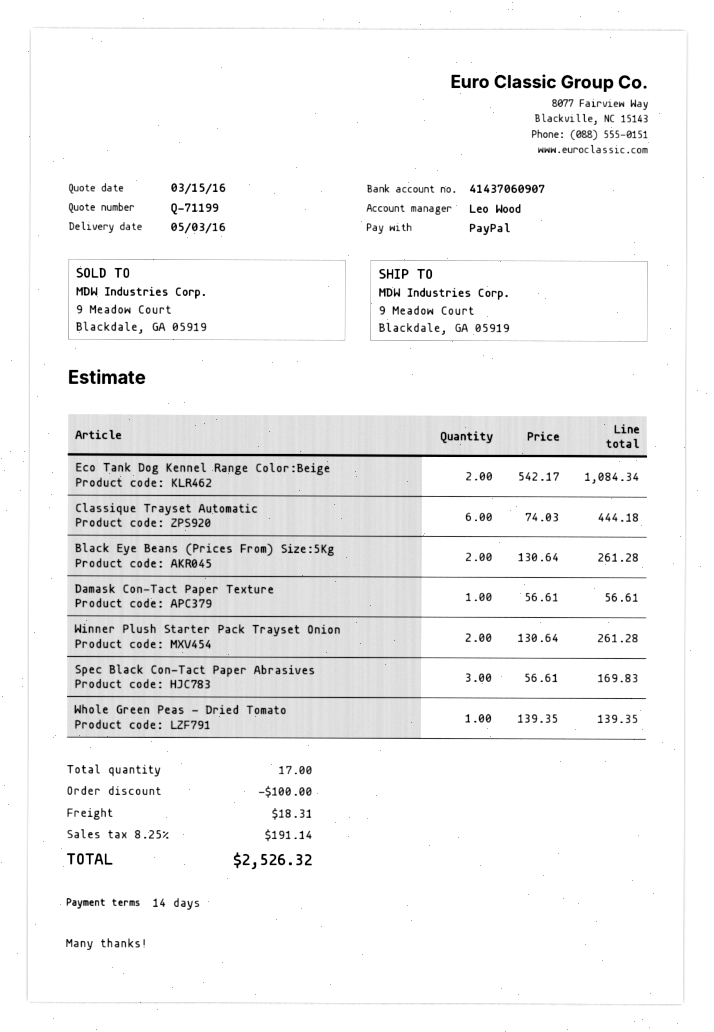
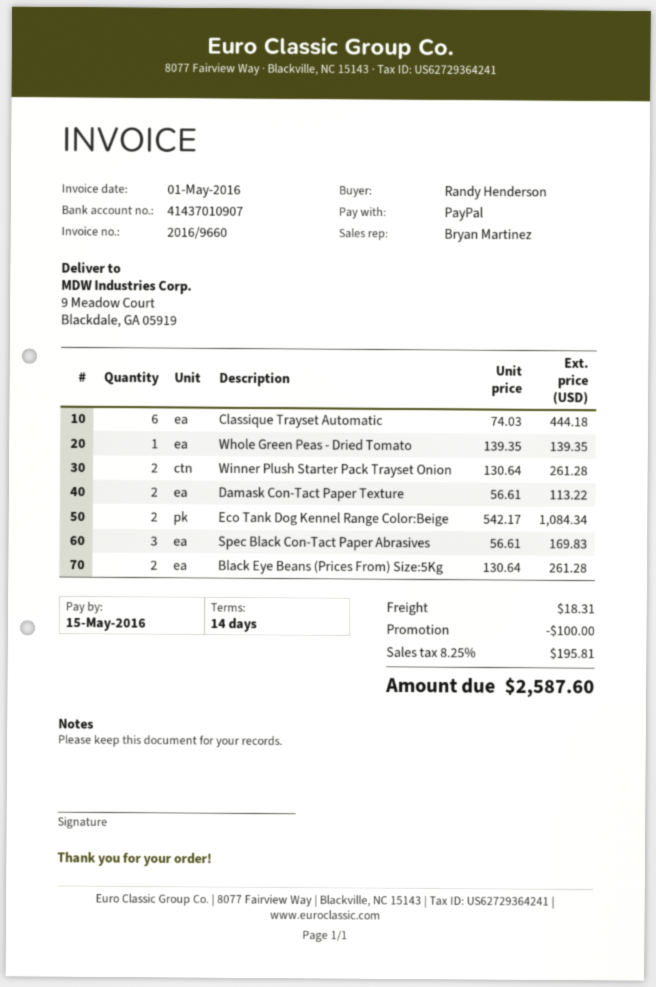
sales rep: Leo Wood -> Bryan Martinez
bank account: 41437060907 -> 41437010907
Damask Con-Tact Paper Texture: 1 x 56.61 = 56.61 -> 2 x 56.61 = 113.22
tax: 8.25% = 191.14 -> 8.25% = 195.81
total: 2526.32 -> 2587.60

